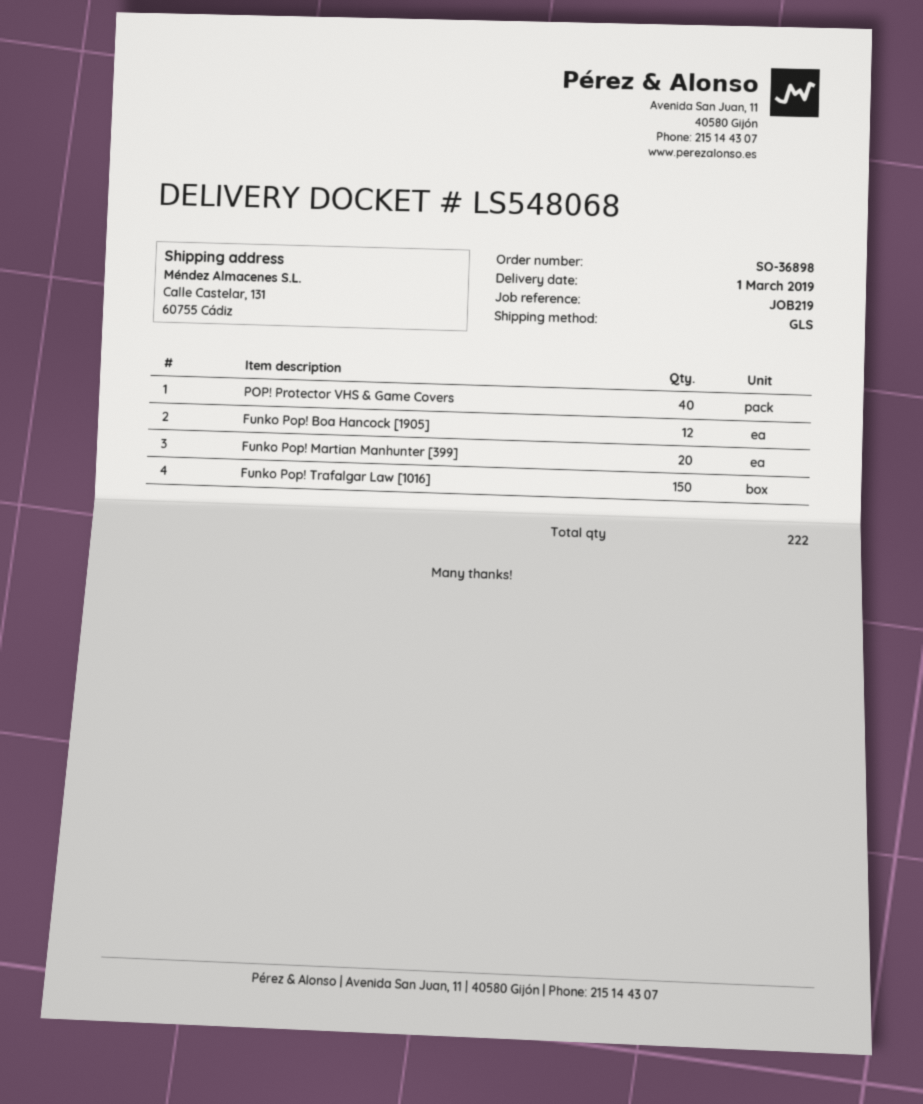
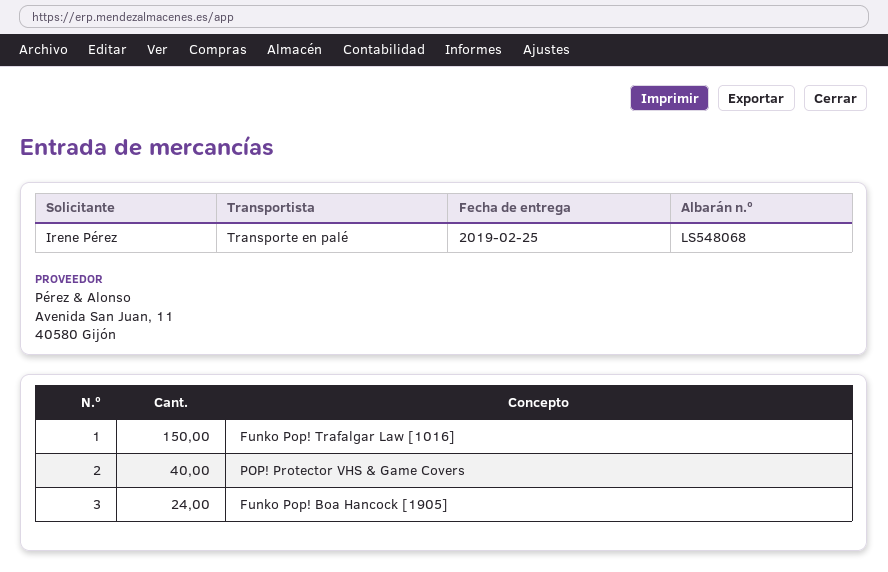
delivery date: 2019-03-01 -> 2019-02-25
shipping method: GLS -> pallet freight
Funko Pop! Boa Hancock [1905]: 12 -> 24
Funko Pop! Martian Manhunter [399]: 20 -> none

